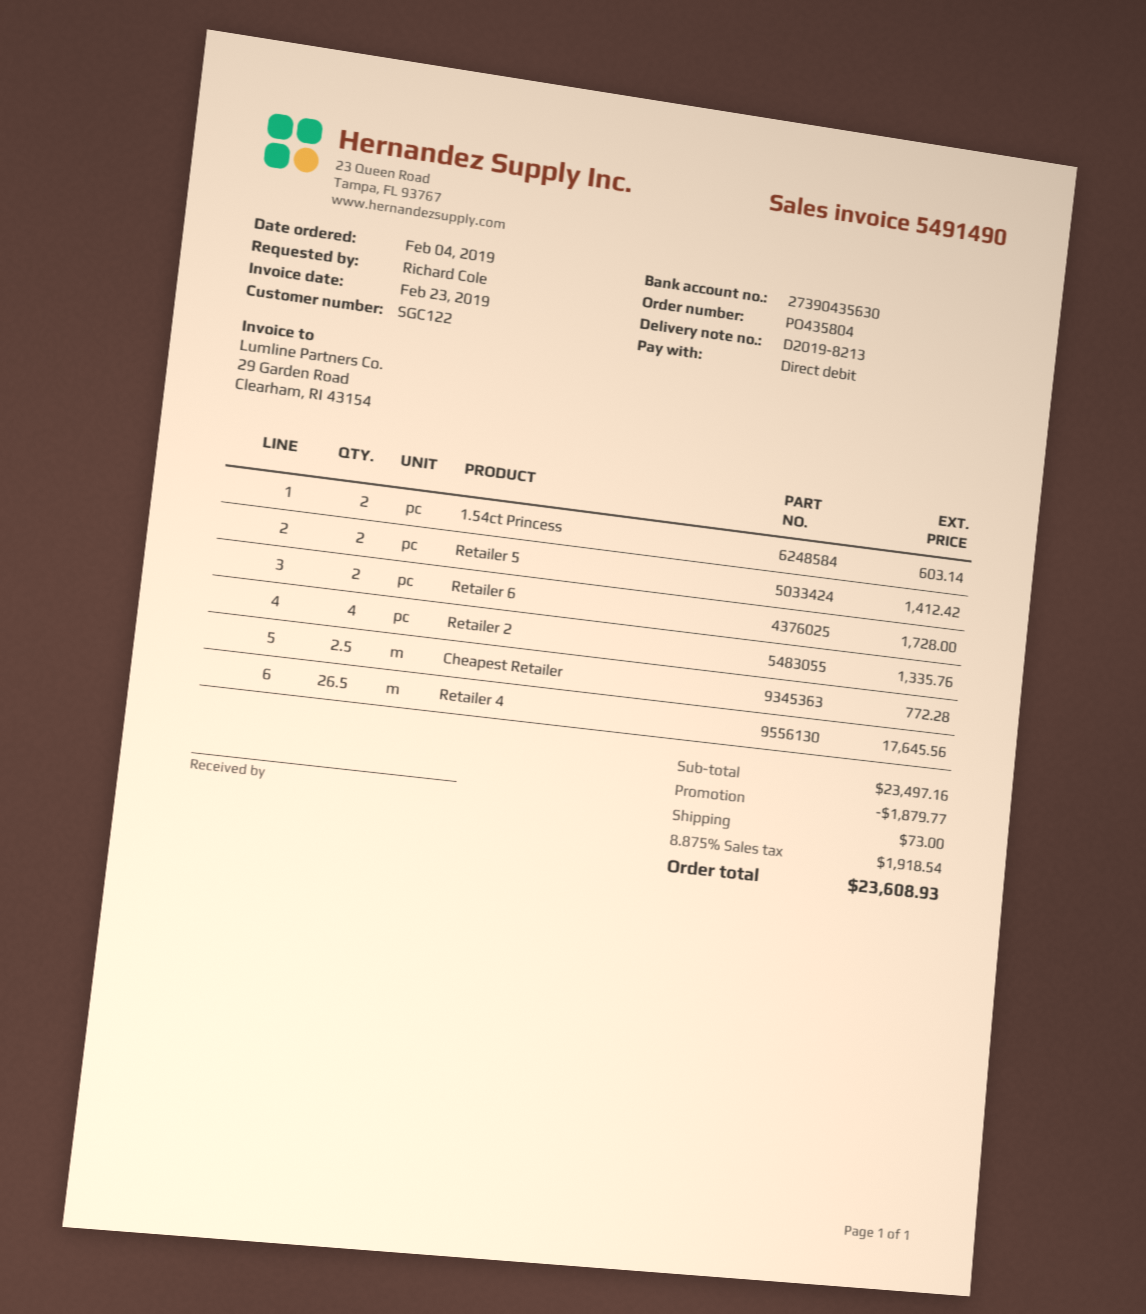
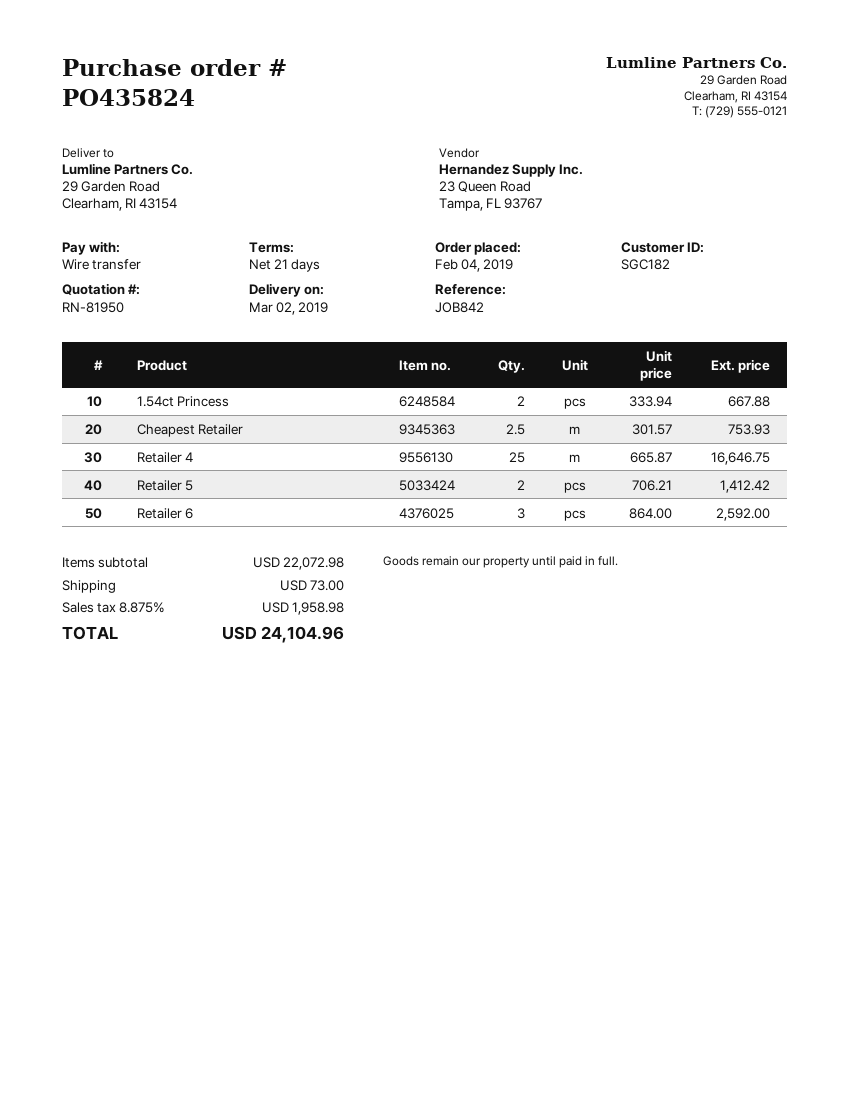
order number: PO435804 -> PO435824
customer number: SGC122 -> SGC182
payment method: direct debit -> bank transfer
1.54ct Princess: 2 for 603.14 -> 2 for 667.88
Retailer 6: 2 for 1728.00 -> 3 for 2592.00
Retailer 2: 4 for 1335.76 -> none
Cheapest Retailer: 2.5 for 772.28 -> 2.5 for 753.93
Retailer 4: 26.5 for 17645.56 -> 25 for 16646.75
subtotal: 23497.16 -> 22072.98
discount: 1879.77 -> none
tax: 8.875% = 1918.54 -> 8.875% = 1958.98
total: 23608.93 -> 24104.96

